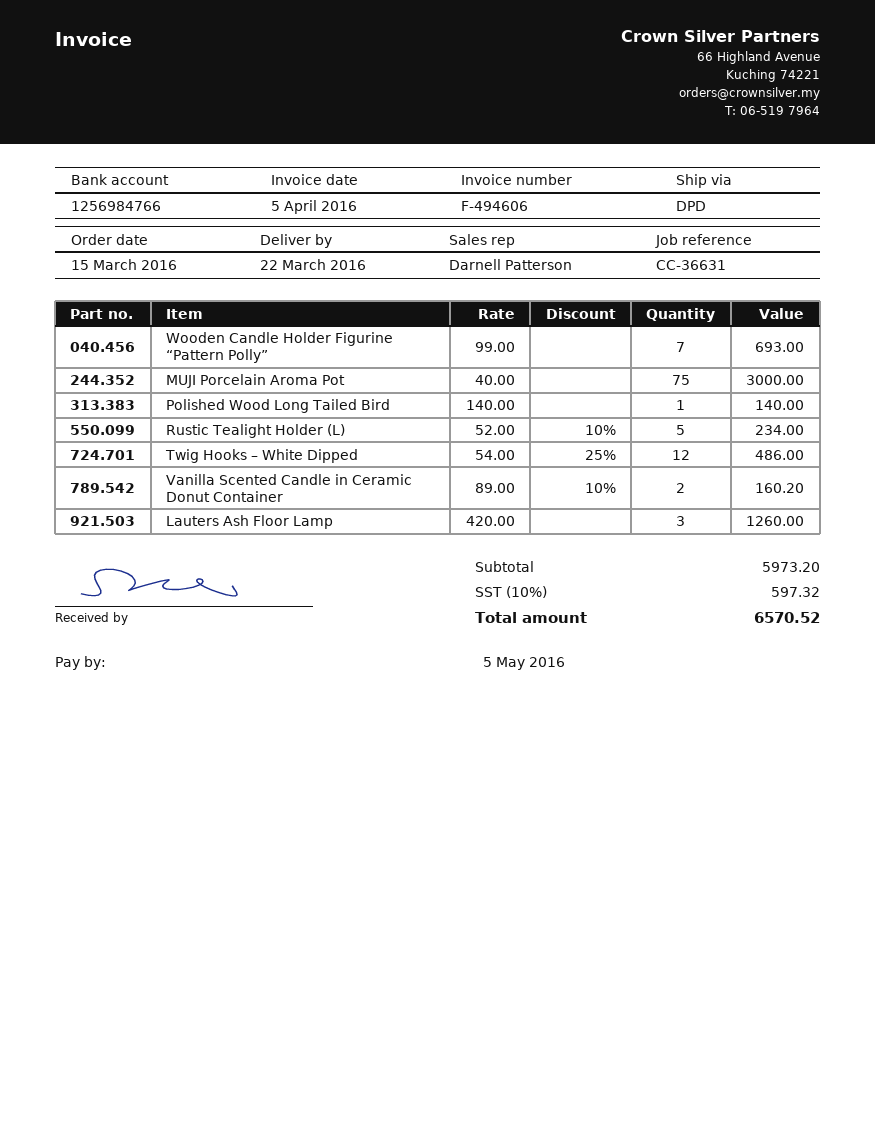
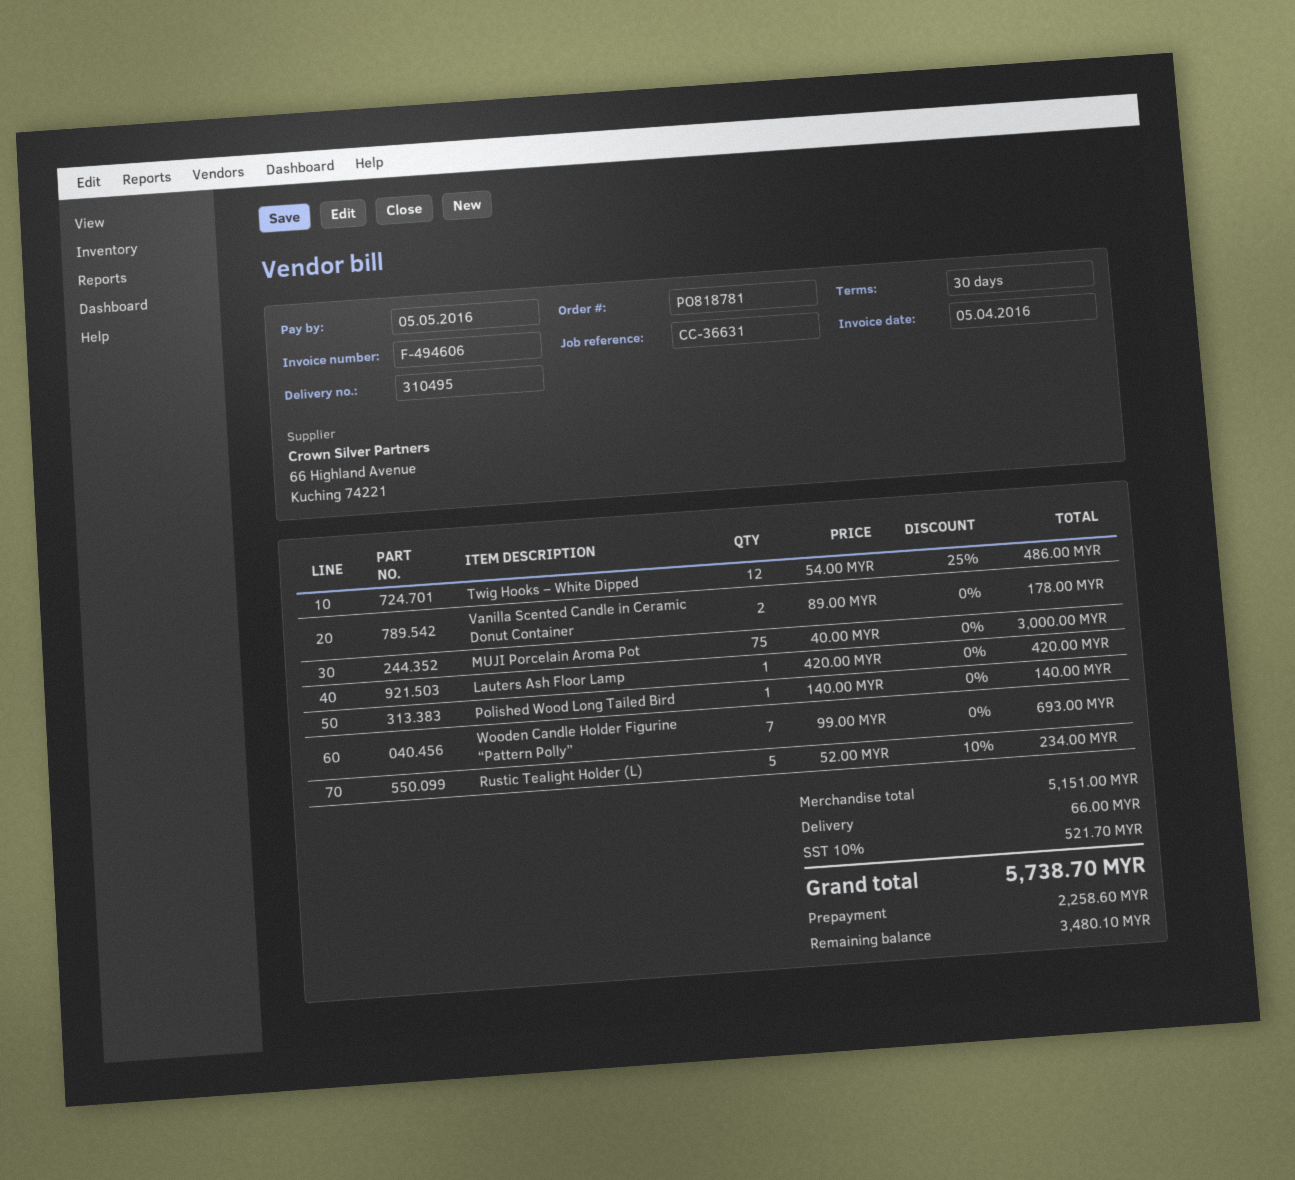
Vanilla Scented Candle in Ceramic Donut Container: 2 x 89.00 - 10% = 160.20 -> 2 x 89.00 = 178.00
Lauters Ash Floor Lamp: 3 x 420.00 = 1260.00 -> 1 x 420.00 = 420.00
subtotal: 5973.20 -> 5151.00
shipping: none -> 66.00
tax: 10% = 597.32 -> 10% = 521.70
total: 6570.52 -> 5738.70

